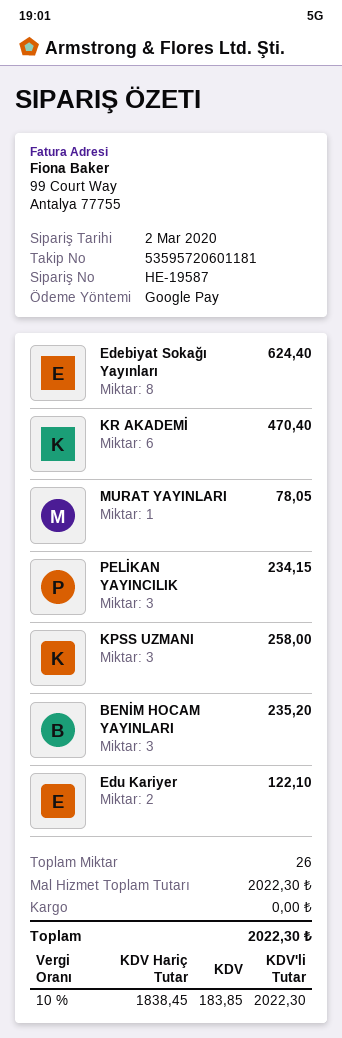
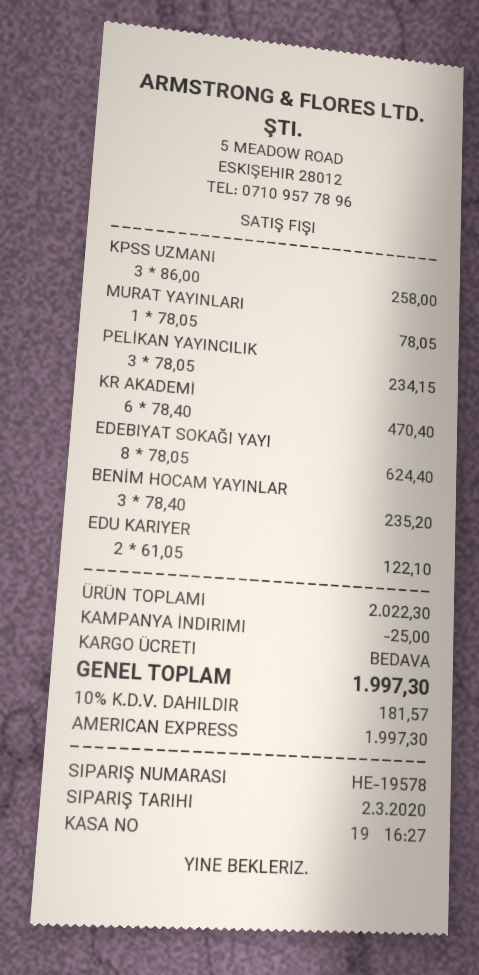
order number: HE-19587 -> HE-19578
payment method: Google Pay -> American Express
discount: none -> 25.00
tax: 10% = 183.85 -> 10% = 181.57
total: 2022.30 -> 1997.30

